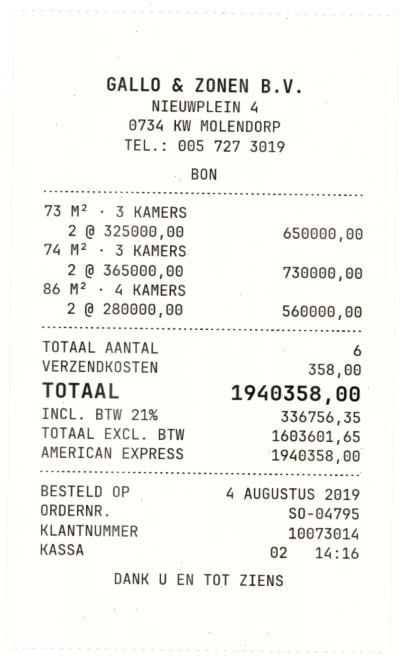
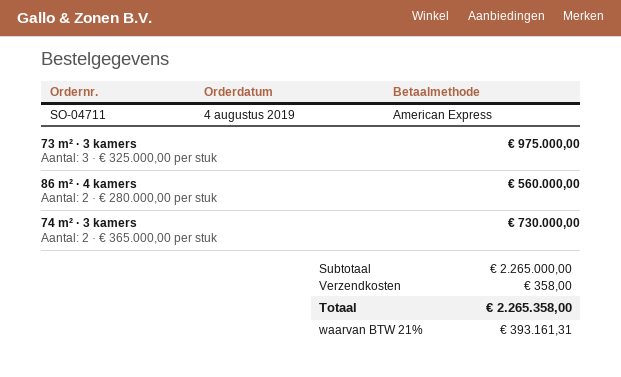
order number: SO-04795 -> SO-04711
73 M² · 3 KAMERS: 2 x 325000.00 = 650000.00 -> 3 x 325000.00 = 975000.00
tax: 21% = 336756.35 -> 21% = 393161.31
total: 1940358.00 -> 2265358.00

